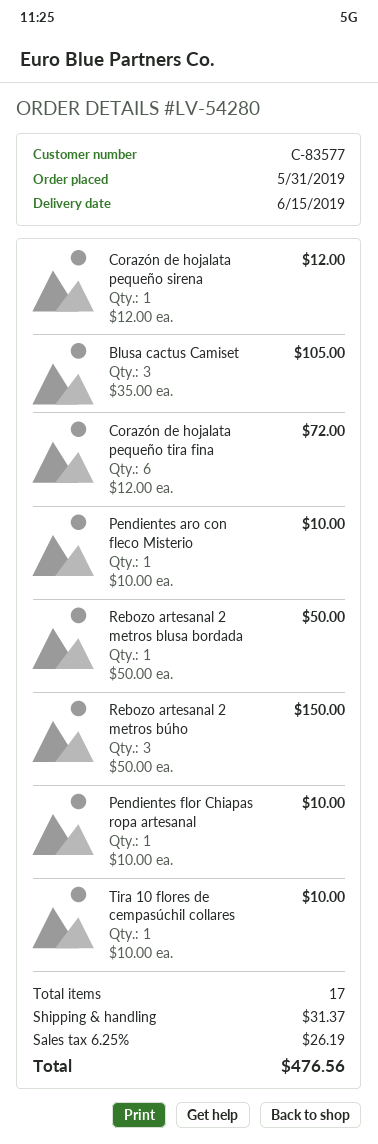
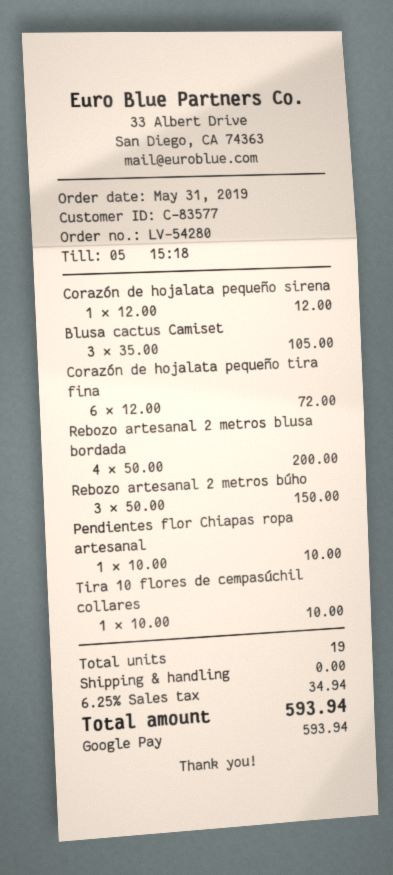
Pendientes aro con fleco Misterio: 1 x 10.00 = 10.00 -> none
Rebozo artesanal 2 metros blusa bordada: 1 x 50.00 = 50.00 -> 4 x 50.00 = 200.00
total quantity: 17 -> 19
shipping: 31.37 -> 0.00
tax: 6.25% = 26.19 -> 6.25% = 34.94
total: 476.56 -> 593.94

